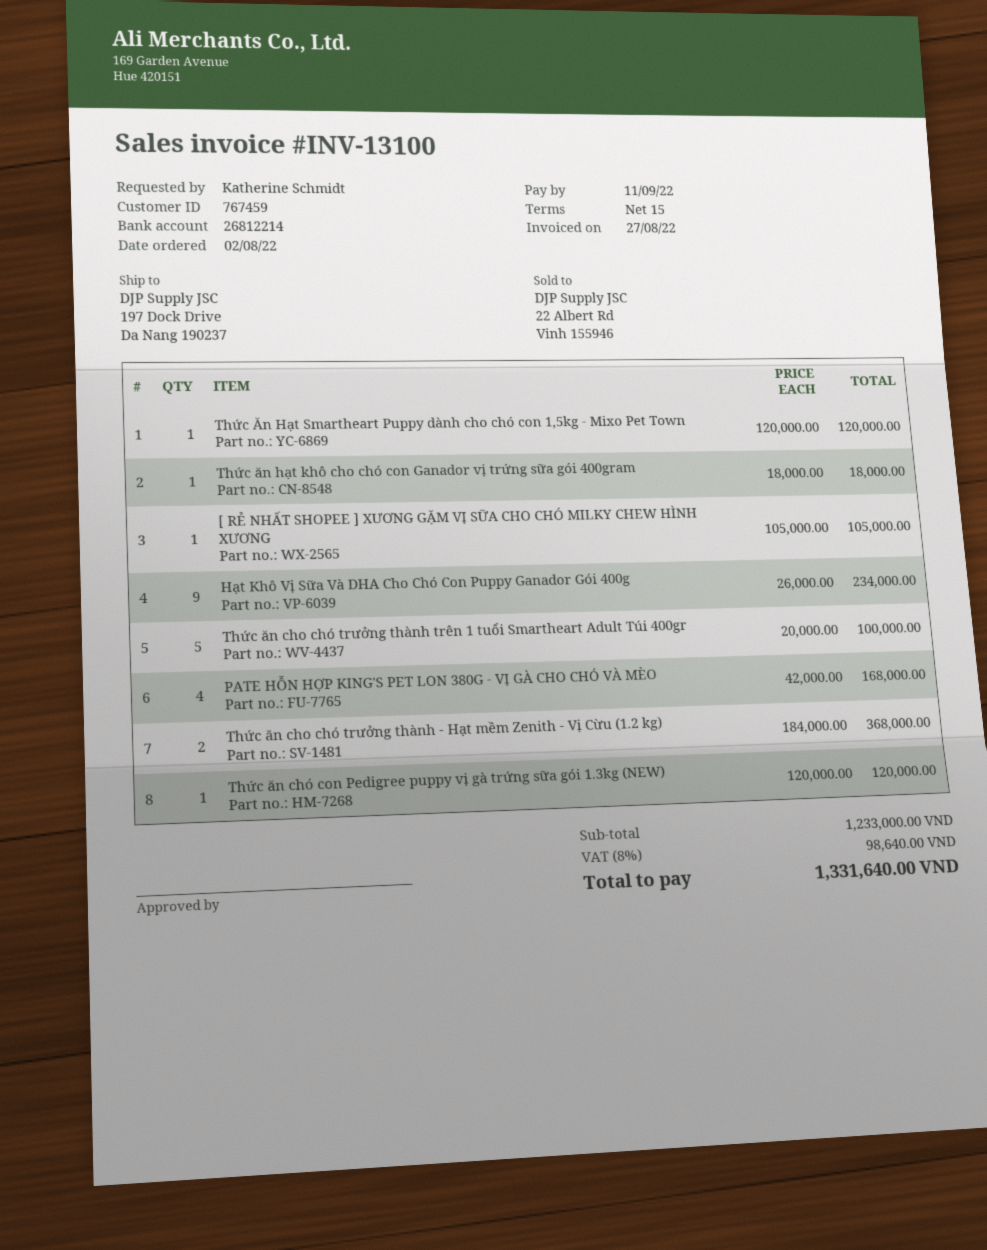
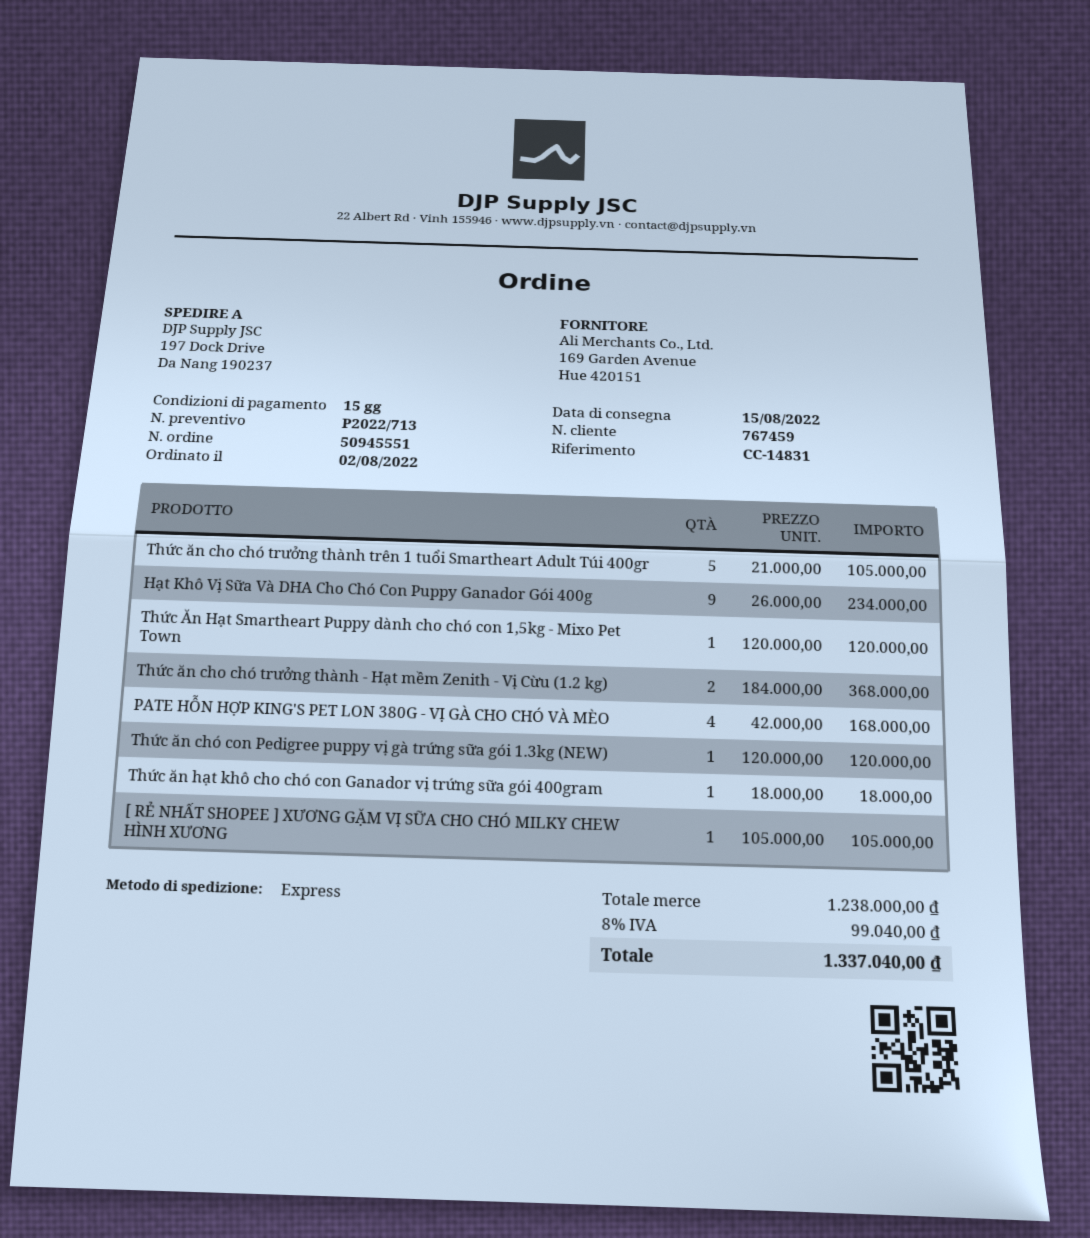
Thức ăn cho chó trưởng thành trên 1 tuổi Smartheart Adult Túi 400gr: 5 x 20000.00 = 100000.00 -> 5 x 21000.00 = 105000.00
subtotal: 1233000.00 -> 1238000.00
tax: 8% = 98640.00 -> 8% = 99040.00
total: 1331640.00 -> 1337040.00

